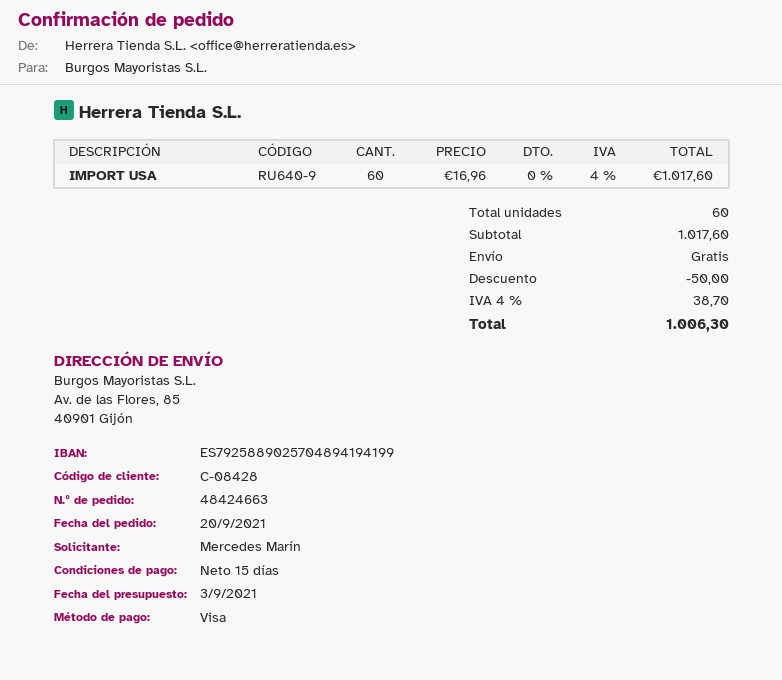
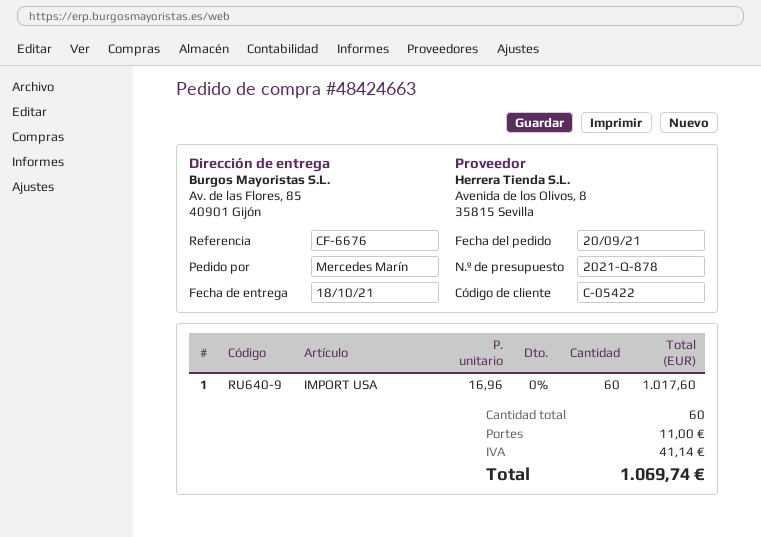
customer number: C-08428 -> C-05422
discount: 50.00 -> none
shipping: 0.00 -> 11.00
tax: 38.70 -> 41.14
total: 1006.30 -> 1069.74

